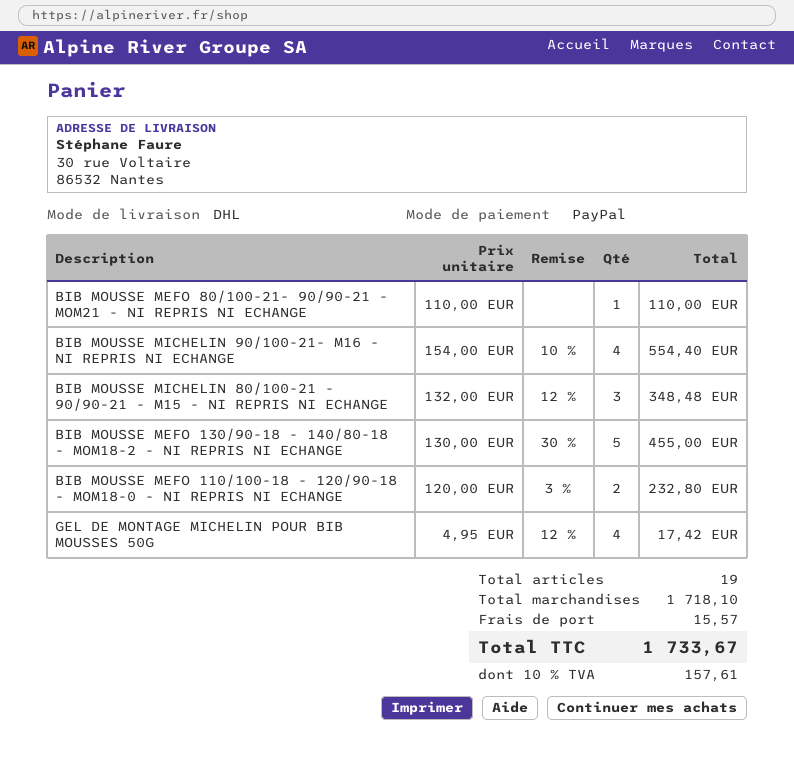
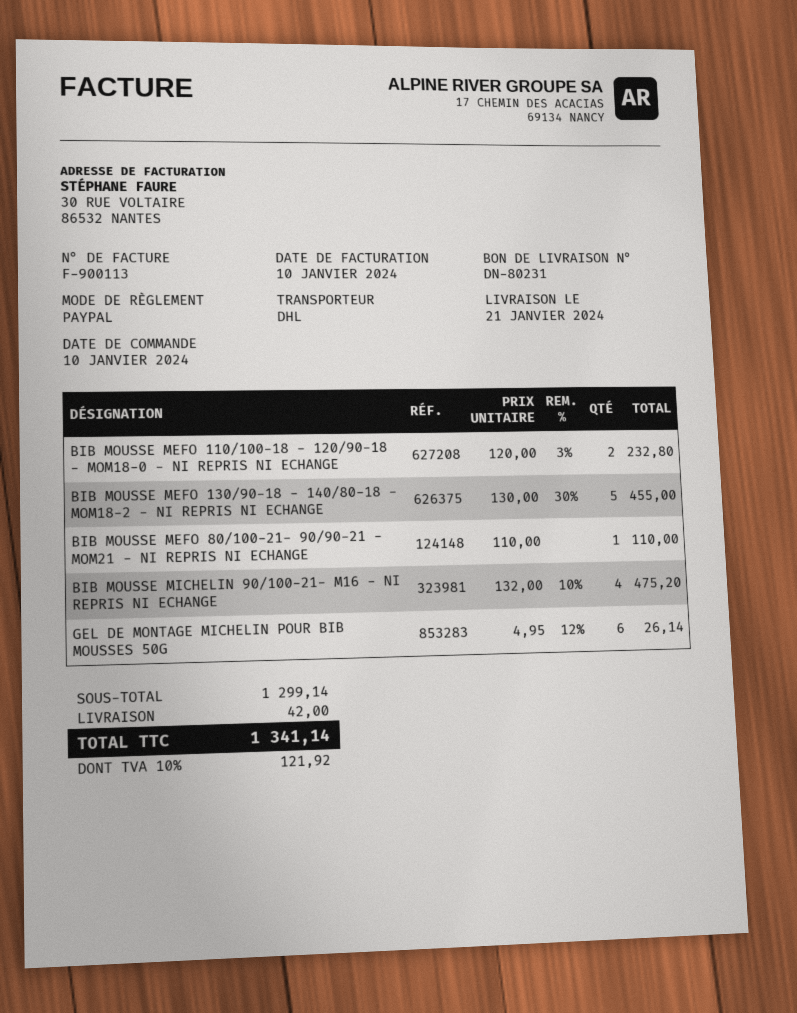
BIB MOUSSE MICHELIN 90/100-21- M16 - NI REPRIS NI ECHANGE: 4 x 154.00 - 10% = 554.40 -> 4 x 132.00 - 10% = 475.20
BIB MOUSSE MICHELIN 80/100-21 - 90/90-21 - M15 - NI REPRIS NI ECHANGE: 3 x 132.00 - 12% = 348.48 -> none
GEL DE MONTAGE MICHELIN POUR BIB MOUSSES 50G: 4 x 4.95 - 12% = 17.42 -> 6 x 4.95 - 12% = 26.14
subtotal: 1718.10 -> 1299.14
shipping: 15.57 -> 42.00
tax: 10% = 157.61 -> 10% = 121.92
total: 1733.67 -> 1341.14

